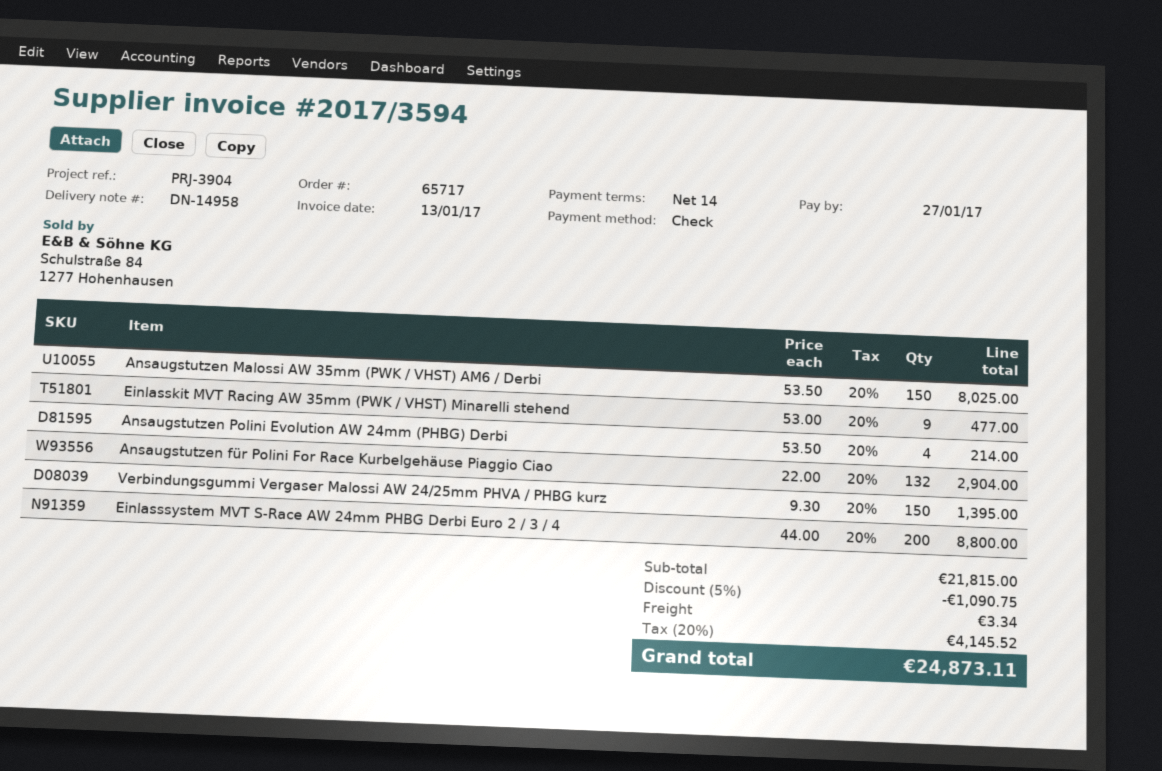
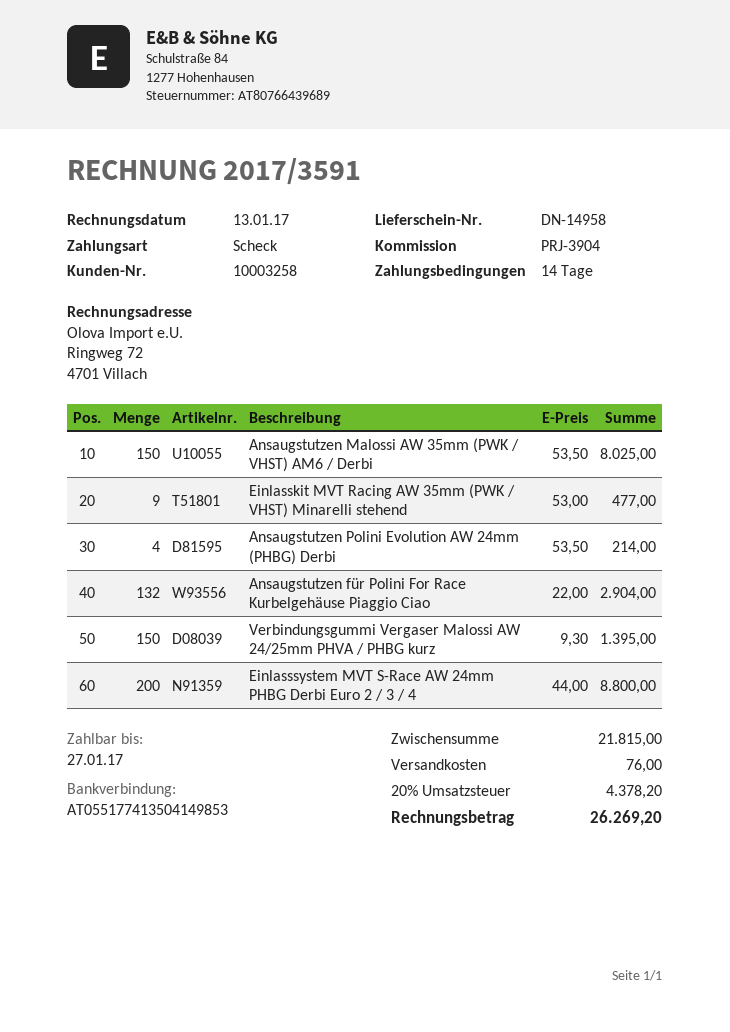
invoice number: 2017/3594 -> 2017/3591
discount: 5% = 1090.75 -> none
shipping: 3.34 -> 76.00
tax: 20% = 4145.52 -> 20% = 4378.20
total: 24873.11 -> 26269.20

